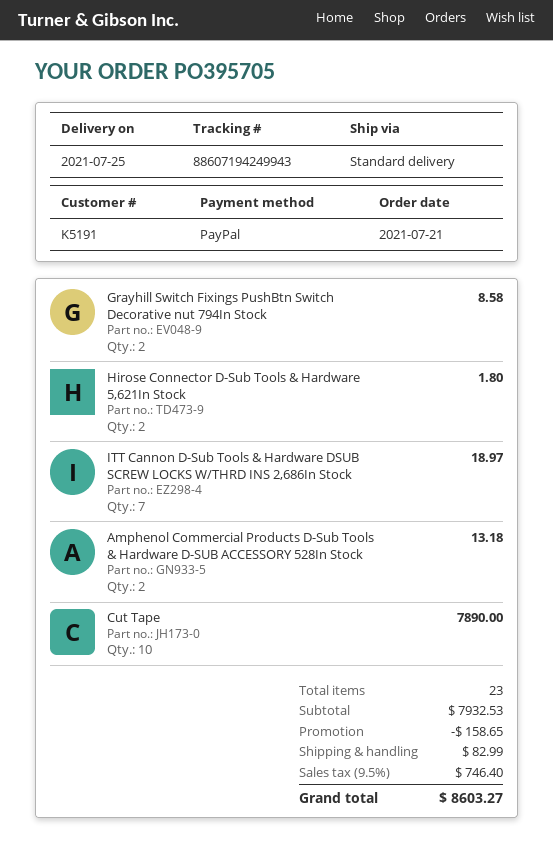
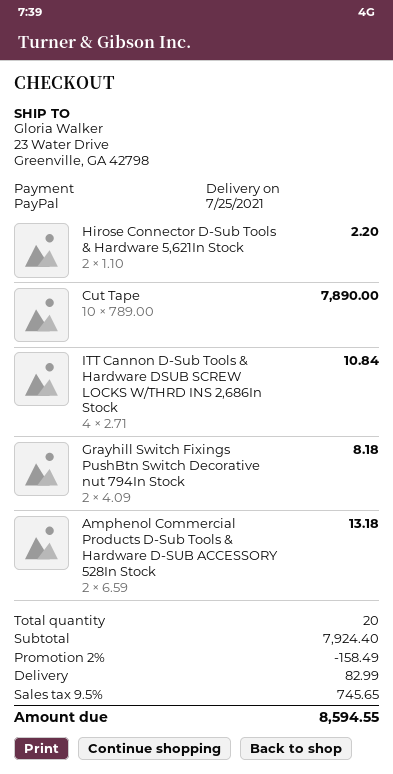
Grayhill Switch Fixings PushBtn Switch Decorative nut 794In Stock: 2 for 8.58 -> 2 for 8.18
Hirose Connector D-Sub Tools & Hardware 5,621In Stock: 2 for 1.80 -> 2 for 2.20
ITT Cannon D-Sub Tools & Hardware DSUB SCREW LOCKS W/THRD INS 2,686In Stock: 7 for 18.97 -> 4 for 10.84
total quantity: 23 -> 20
subtotal: 7932.53 -> 7924.40
discount: 158.65 -> 158.49
tax: 9.5% = 746.40 -> 9.5% = 745.65
total: 8603.27 -> 8594.55

